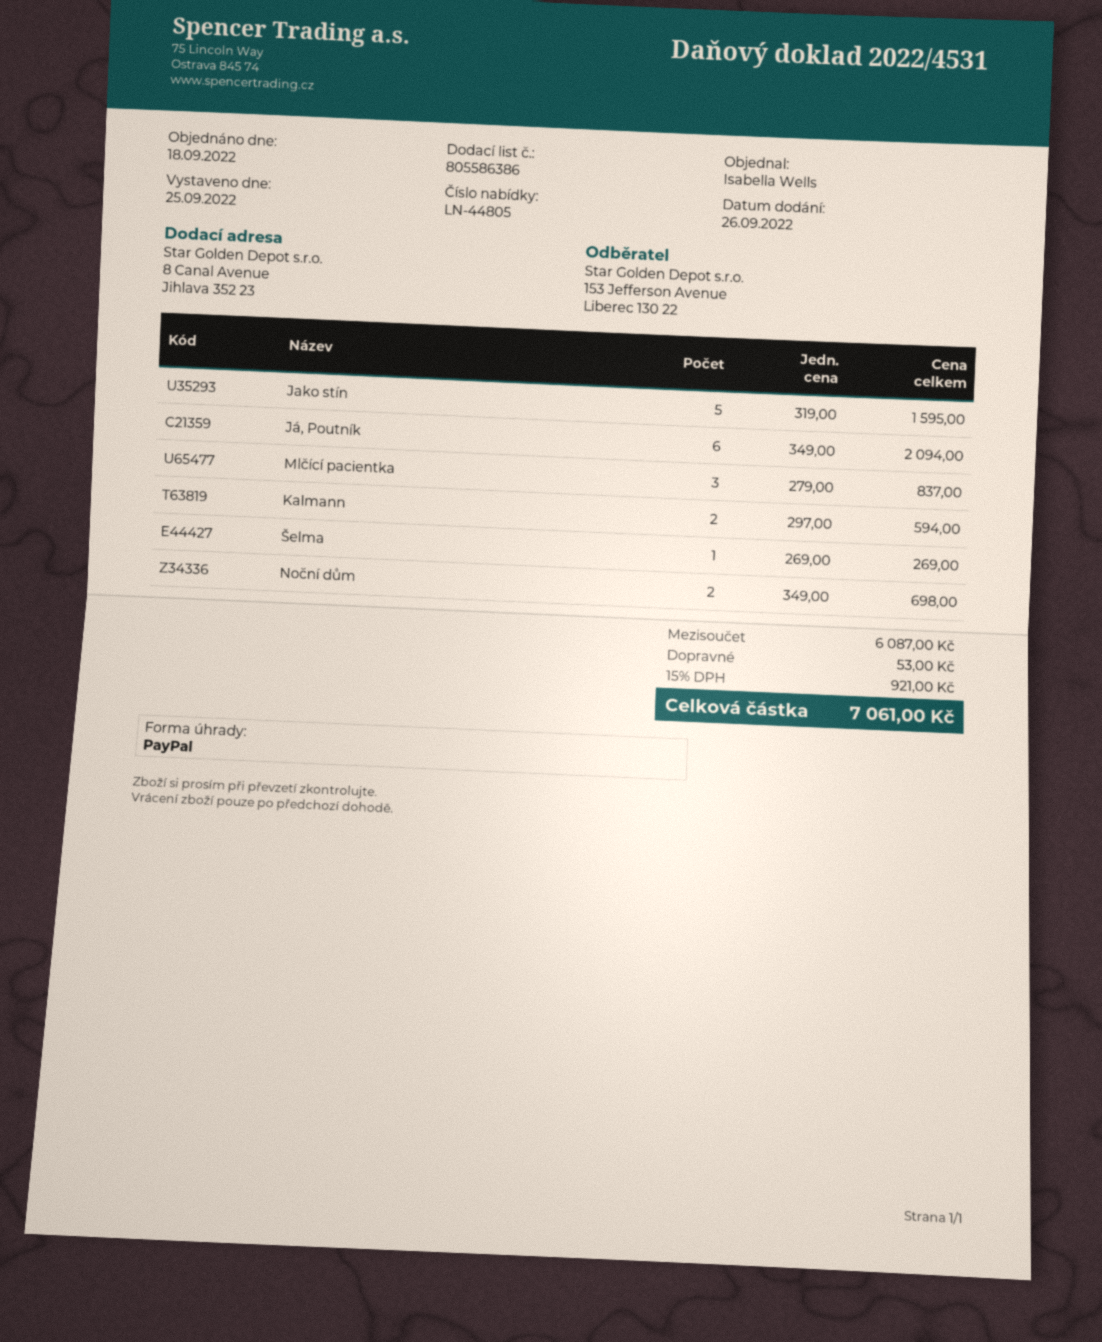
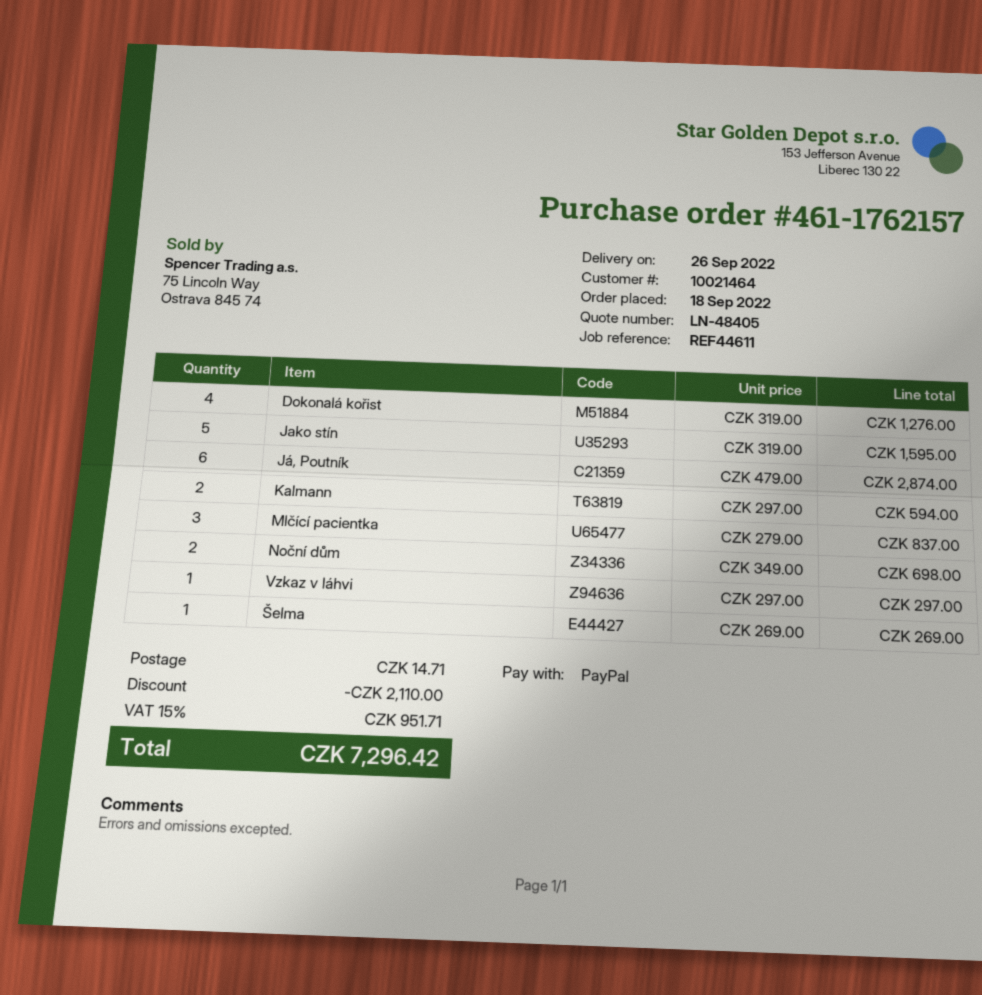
quote number: LN-44805 -> LN-48405
Já, Poutník: 6 x 349.00 = 2094.00 -> 6 x 479.00 = 2874.00
Dokonalá kořist: none -> 4 x 319.00 = 1276.00
Vzkaz v láhvi: none -> 1 x 297.00 = 297.00
discount: none -> 2110.00
shipping: 53.00 -> 14.71
tax: 15% = 921.00 -> 15% = 951.71
total: 7061.00 -> 7296.42

